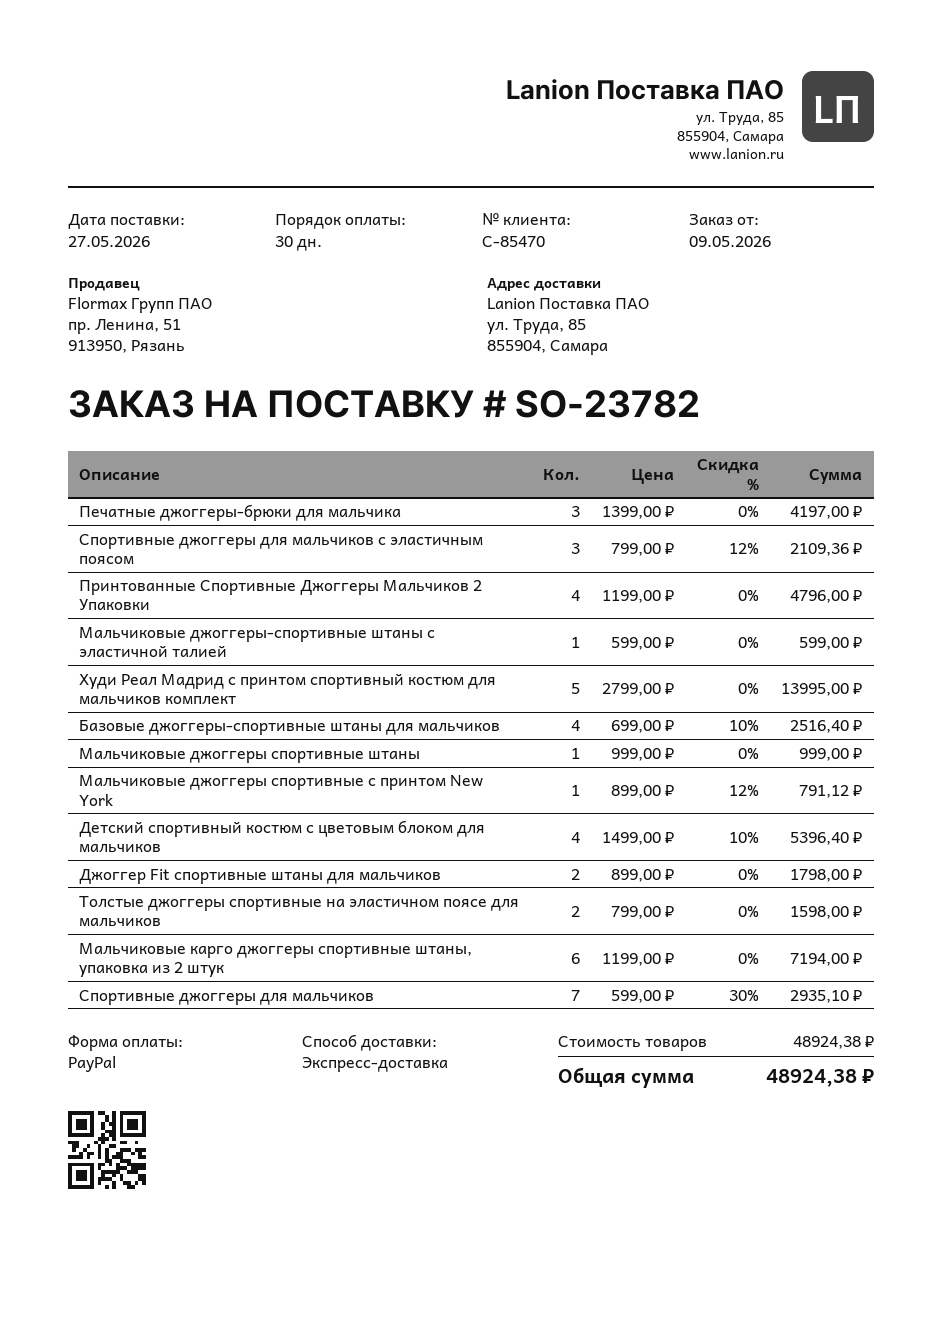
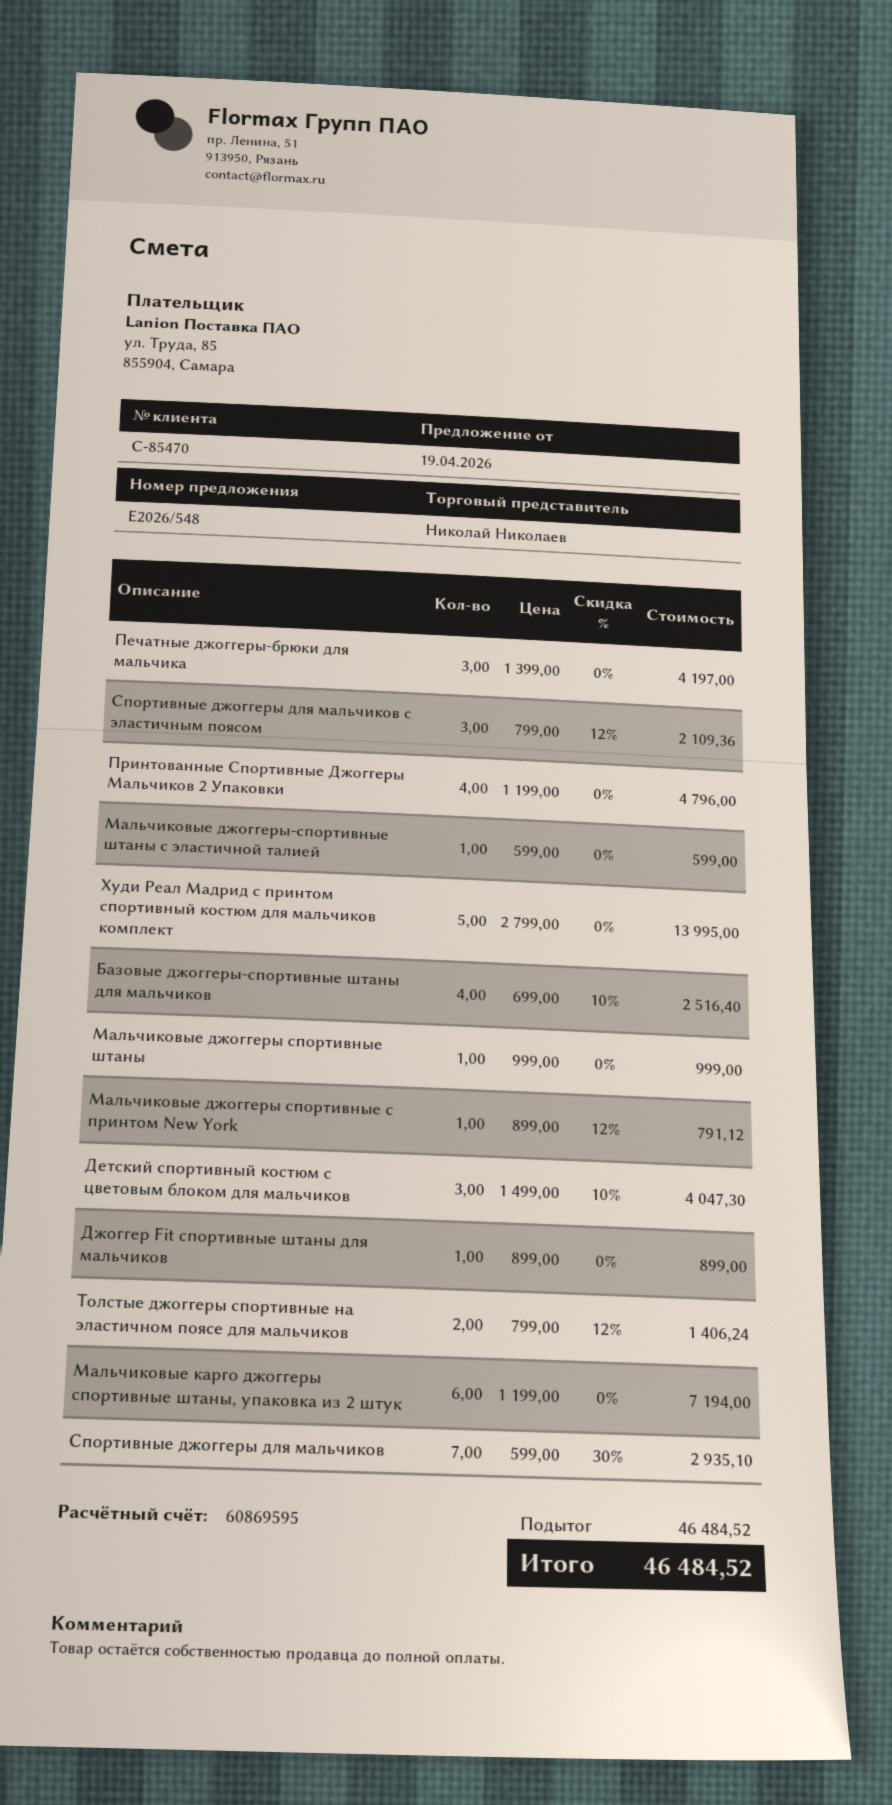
Детский спортивный костюм с цветовым блоком для мальчиков: 4 x 1499.00 - 10% = 5396.40 -> 3 x 1499.00 - 10% = 4047.30
Джоггер Fit спортивные штаны для мальчиков: 2 x 899.00 = 1798.00 -> 1 x 899.00 = 899.00
Толстые джоггеры спортивные на эластичном поясе для мальчиков: 2 x 799.00 = 1598.00 -> 2 x 799.00 - 12% = 1406.24
subtotal: 48924.38 -> 46484.52
total: 48924.38 -> 46484.52

